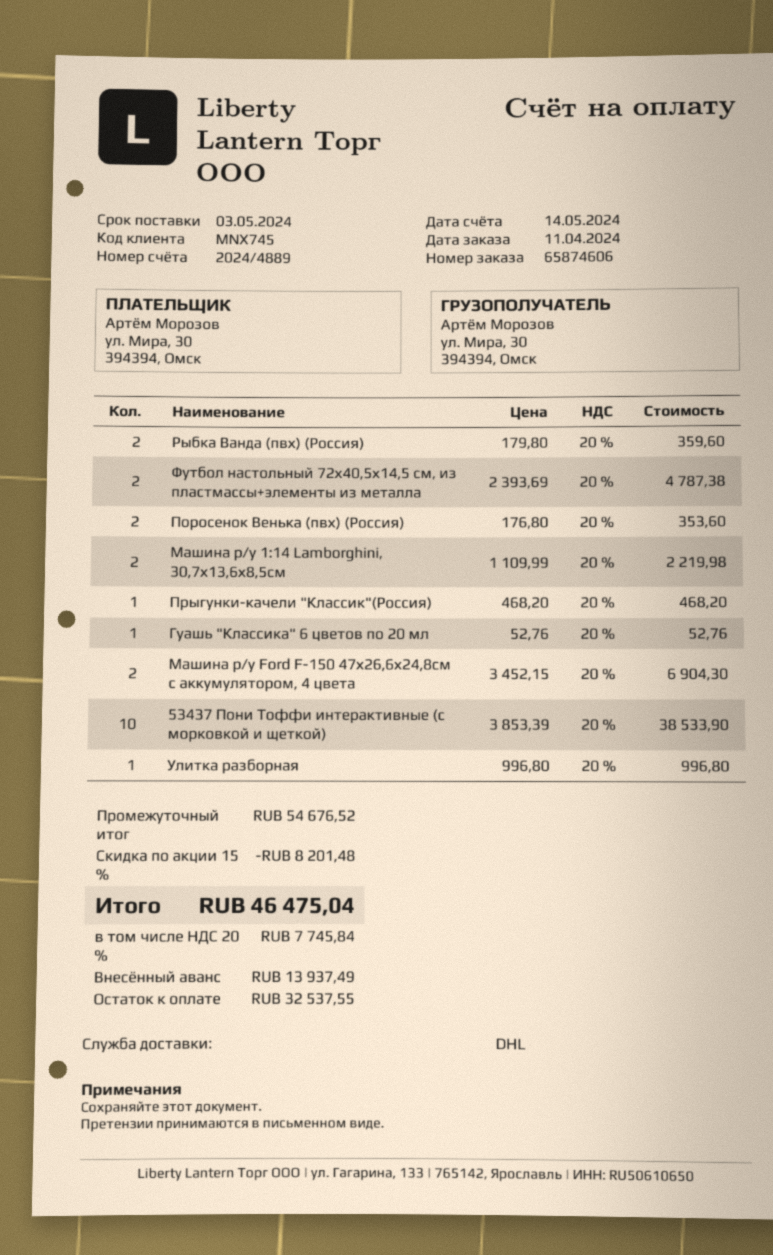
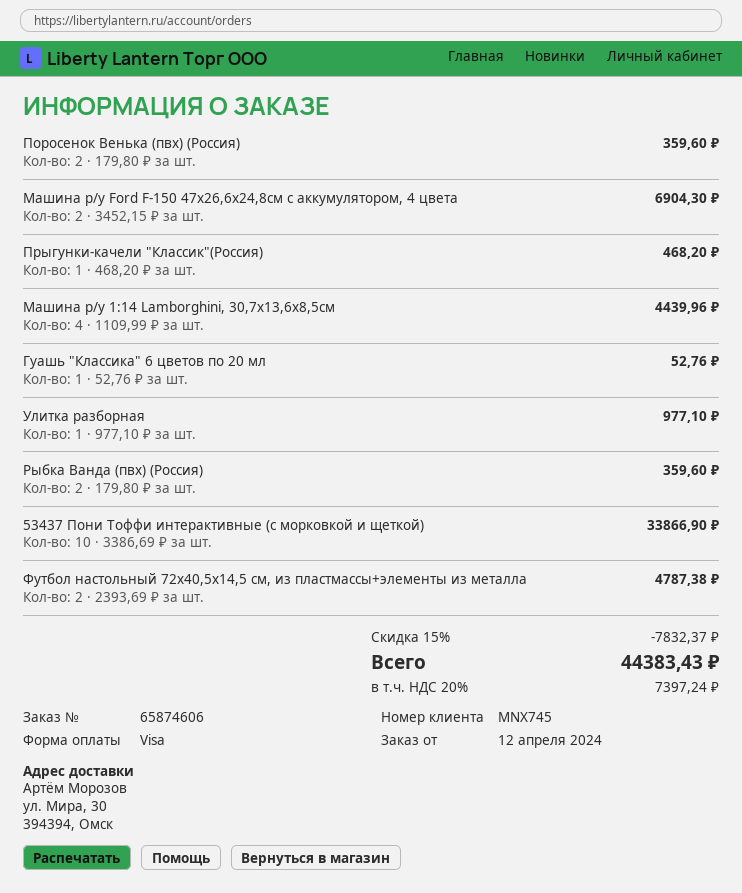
order date: 2024-04-11 -> 2024-04-12
Поросенок Венька (пвх) (Россия): 2 x 176.80 = 353.60 -> 2 x 179.80 = 359.60
Машина р/у 1:14 Lamborghini, 30,7х13,6х8,5см: 2 x 1109.99 = 2219.98 -> 4 x 1109.99 = 4439.96
53437 Пони Тоффи интерактивные (с морковкой и щеткой): 10 x 3853.39 = 38533.90 -> 10 x 3386.69 = 33866.90
Улитка разборная: 1 x 996.80 = 996.80 -> 1 x 977.10 = 977.10
discount: 15% = 8201.48 -> 15% = 7832.37
tax: 20% = 7745.84 -> 20% = 7397.24
total: 46475.04 -> 44383.43

